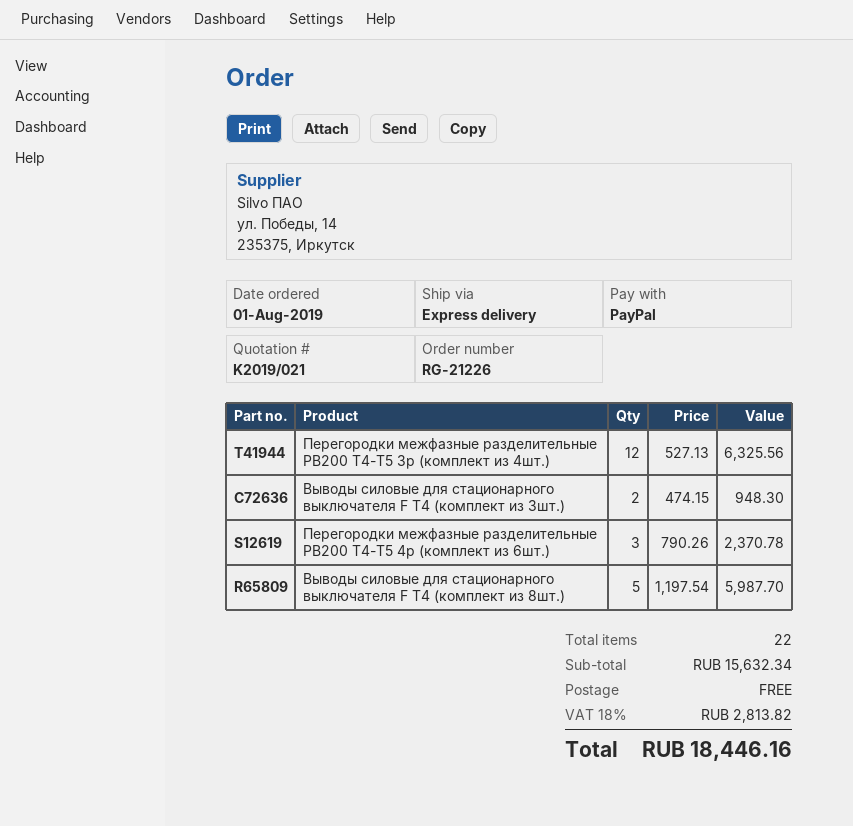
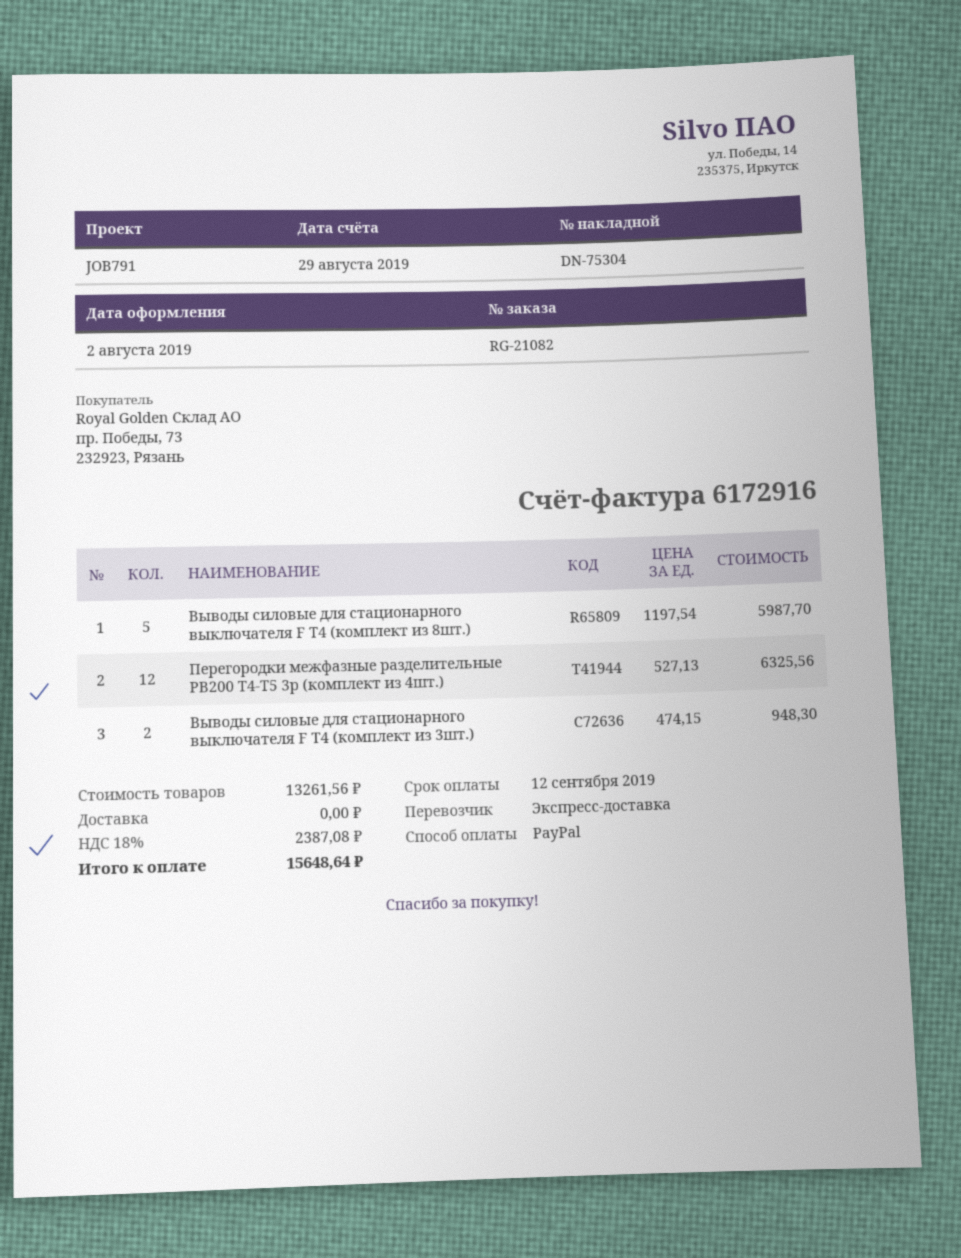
order number: RG-21226 -> RG-21082
order date: 2019-08-01 -> 2019-08-02
Перегородки межфазные разделительные PB200 T4-T5 4p (комплект из 6шт.): 3 x 790.26 = 2370.78 -> none
subtotal: 15632.34 -> 13261.56
tax: 18% = 2813.82 -> 18% = 2387.08
total: 18446.16 -> 15648.64

